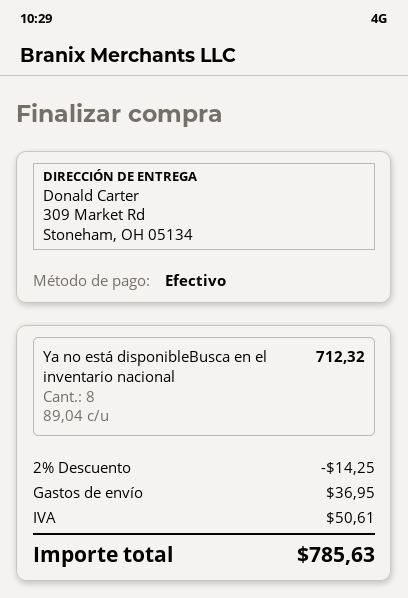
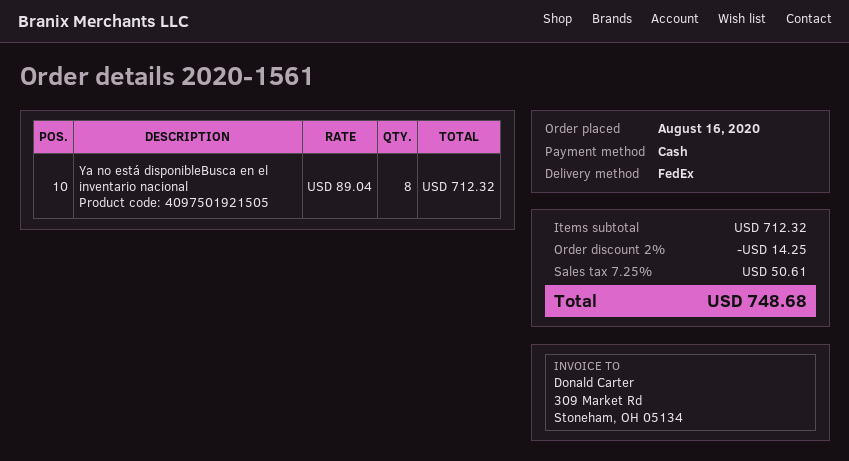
shipping: 36.95 -> none
total: 785.63 -> 748.68

